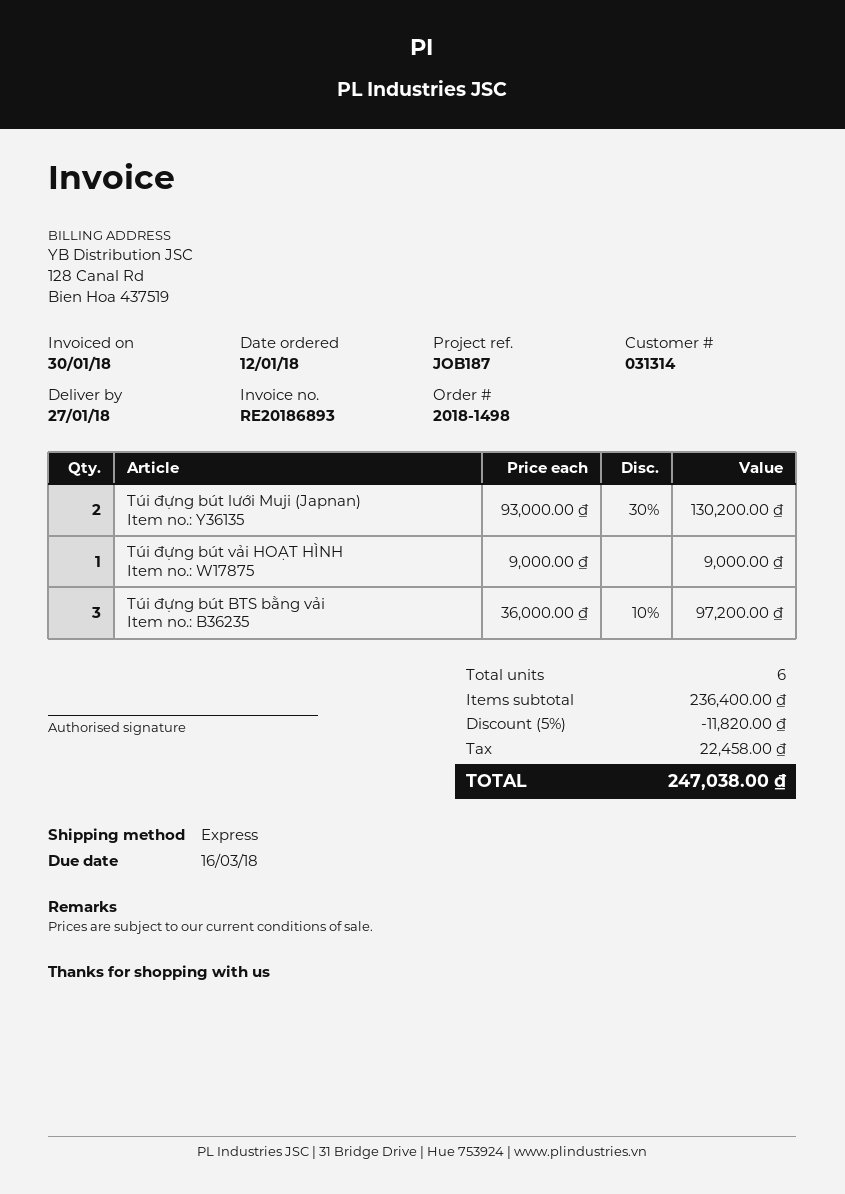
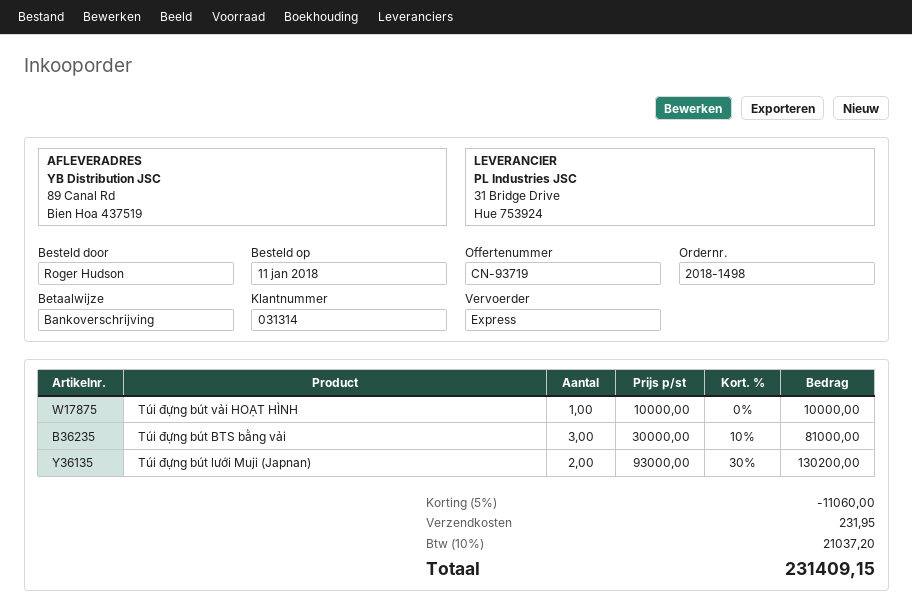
order date: 2018-01-12 -> 2018-01-11
Túi đựng bút vải HOẠT HÌNH: 1 x 9000.00 = 9000.00 -> 1 x 10000.00 = 10000.00
Túi đựng bút BTS bằng vải: 3 x 36000.00 - 10% = 97200.00 -> 3 x 30000.00 - 10% = 81000.00
discount: 5% = 11820.00 -> 5% = 11060.00
shipping: none -> 231.95
tax: 22458.00 -> 21037.20
total: 247038.00 -> 231409.15

